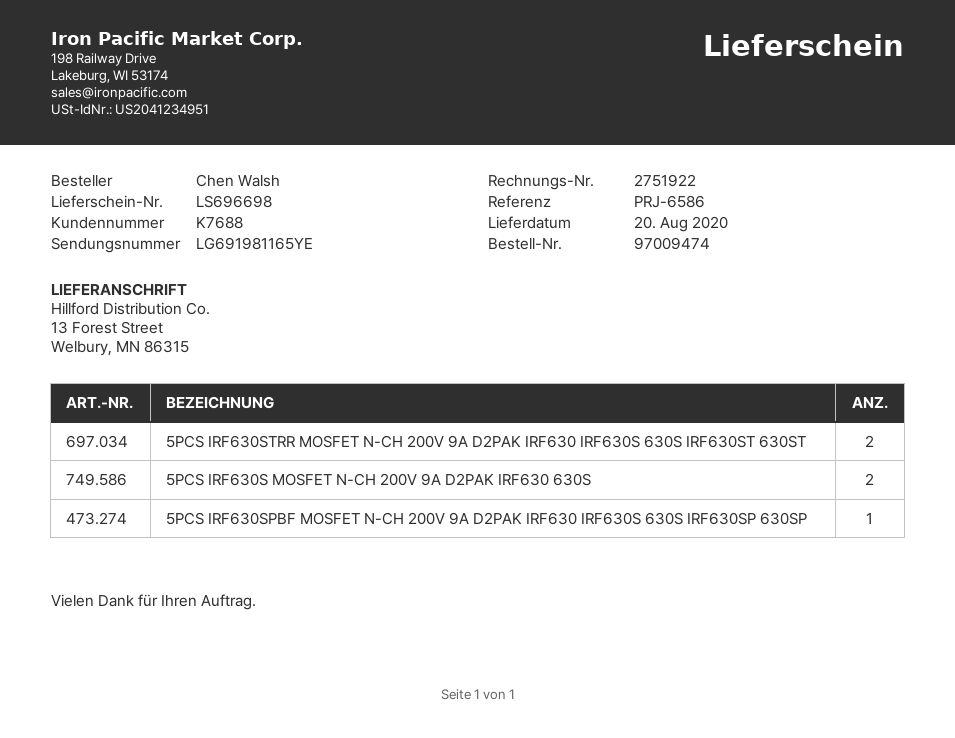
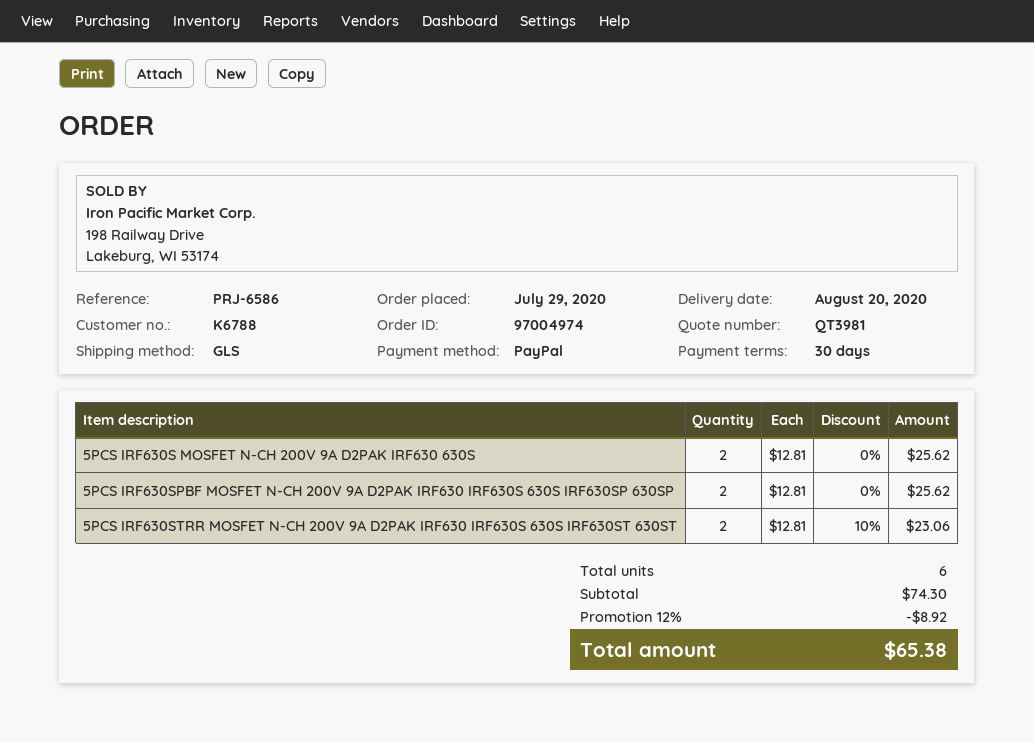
order number: 97009474 -> 97004974
customer number: K7688 -> K6788
5PCS IRF630SPBF MOSFET N-CH 200V 9A D2PAK IRF630 IRF630S 630S IRF630SP 630SP: 1 -> 2

